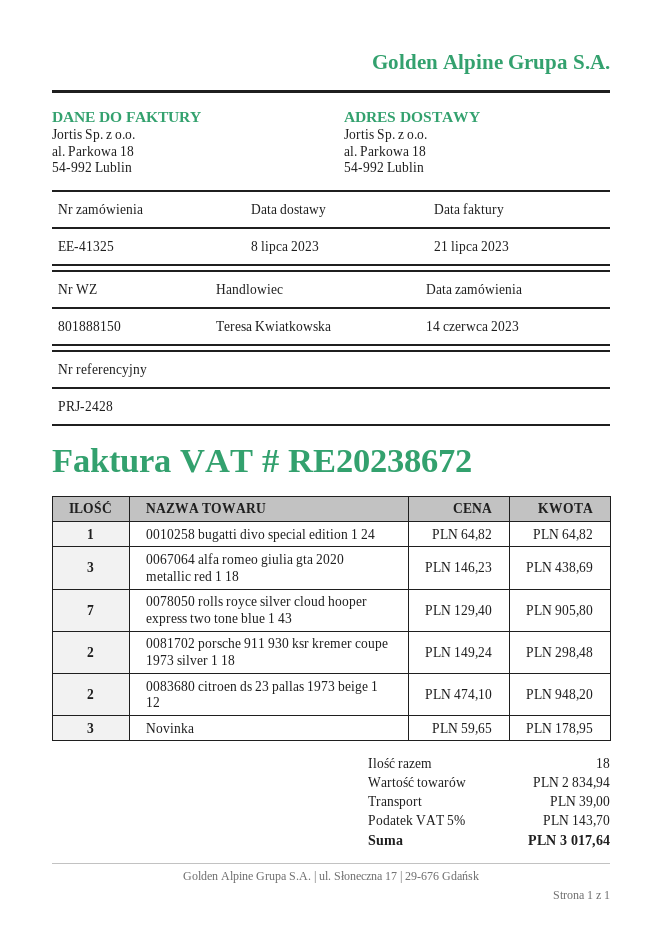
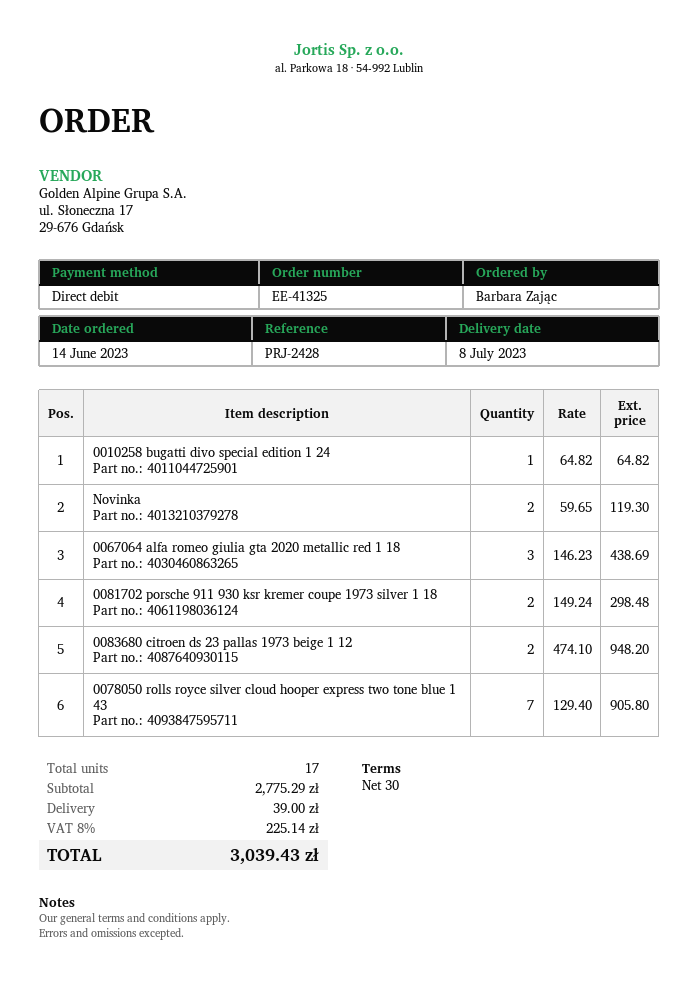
Novinka: 3 x 59.65 = 178.95 -> 2 x 59.65 = 119.30
total quantity: 18 -> 17
subtotal: 2834.94 -> 2775.29
tax: 5% = 143.70 -> 8% = 225.14
total: 3017.64 -> 3039.43

